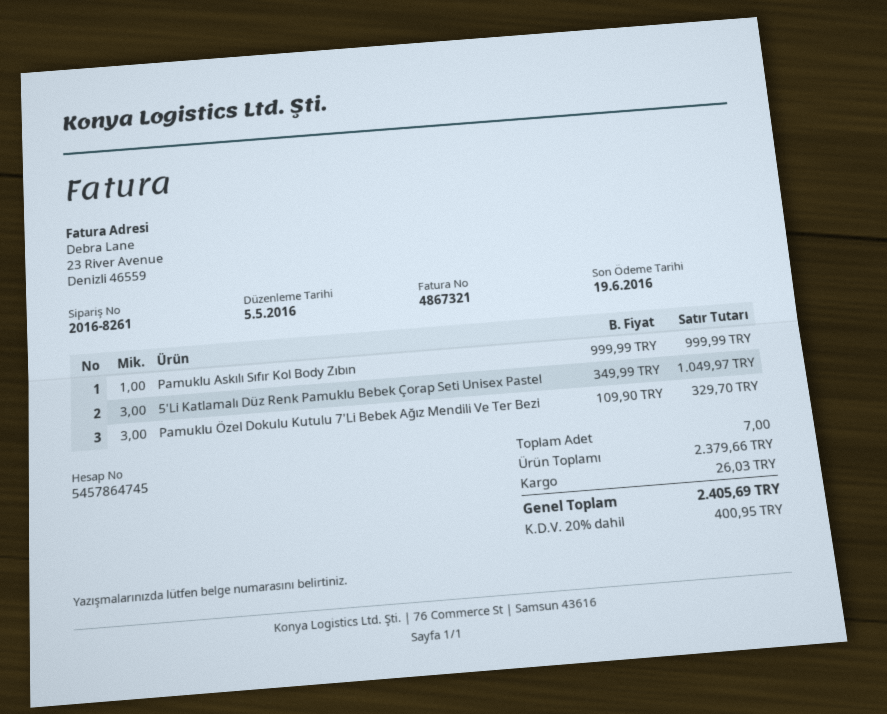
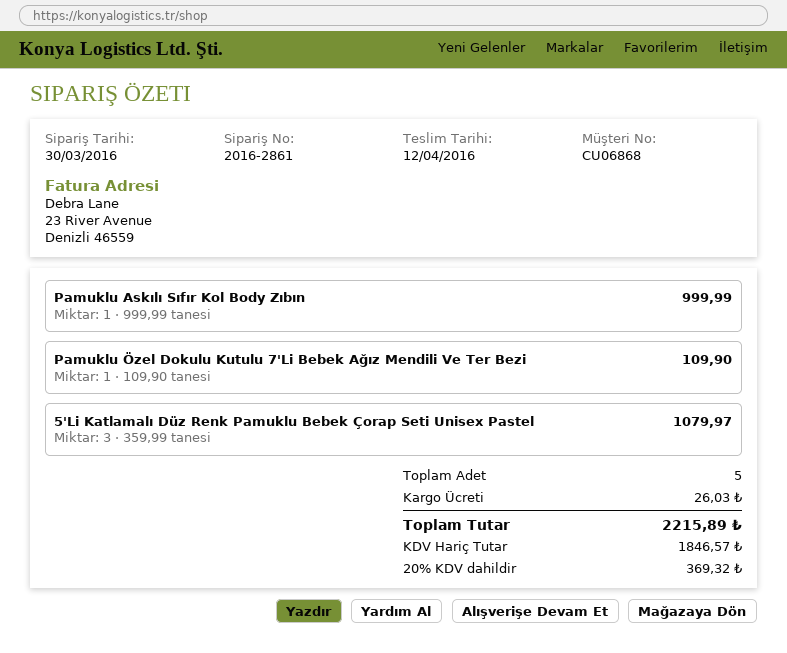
order number: 2016-8261 -> 2016-2861
5'Li Katlamalı Düz Renk Pamuklu Bebek Çorap Seti Unisex Pastel: 3 x 349.99 = 1049.97 -> 3 x 359.99 = 1079.97
Pamuklu Özel Dokulu Kutulu 7'Li Bebek Ağız Mendili Ve Ter Bezi: 3 x 109.90 = 329.70 -> 1 x 109.90 = 109.90
total quantity: 7 -> 5
tax: 20% = 400.95 -> 20% = 369.32
total: 2405.69 -> 2215.89

